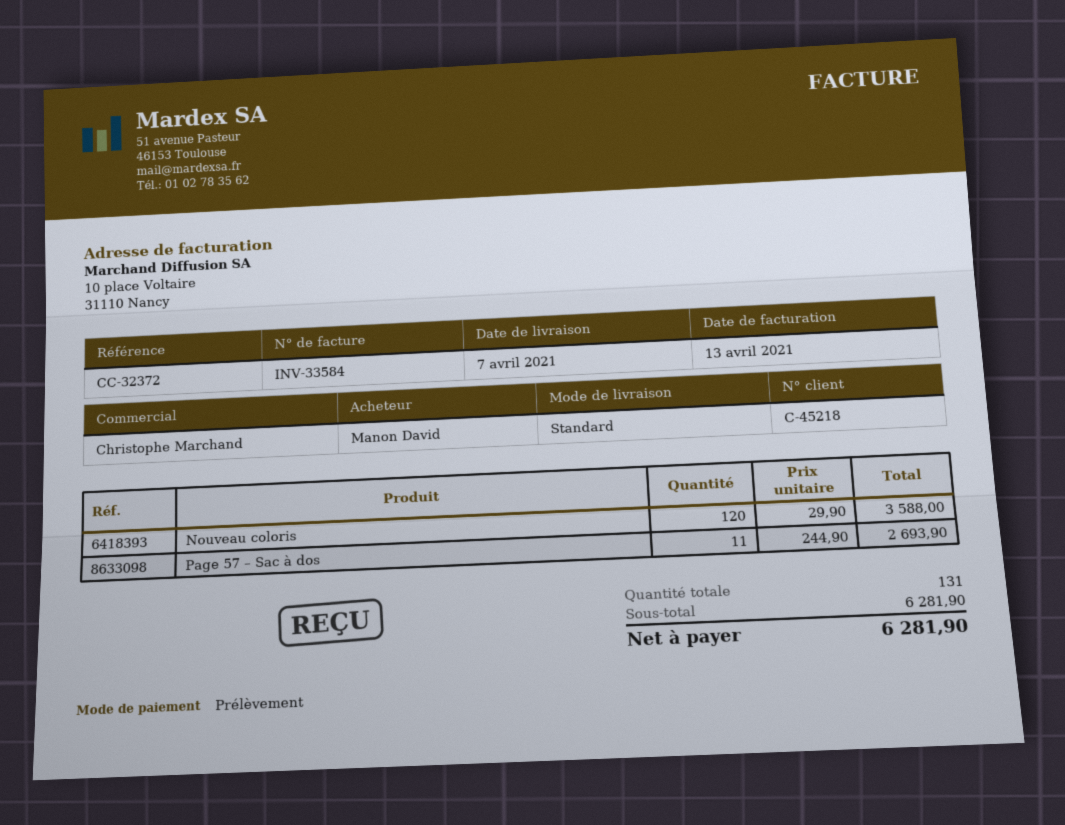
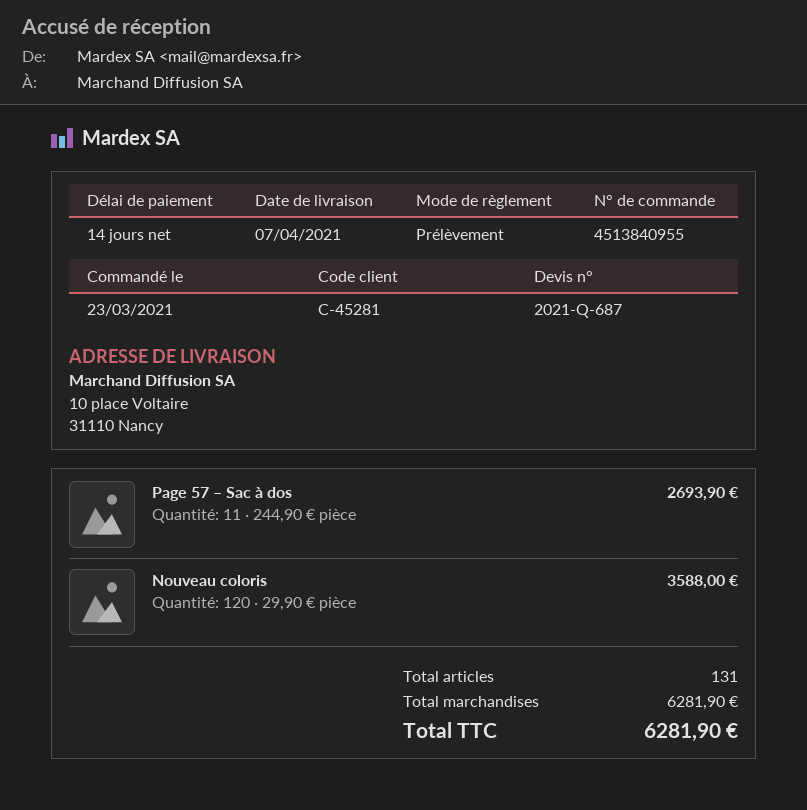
customer number: C-45218 -> C-45281

